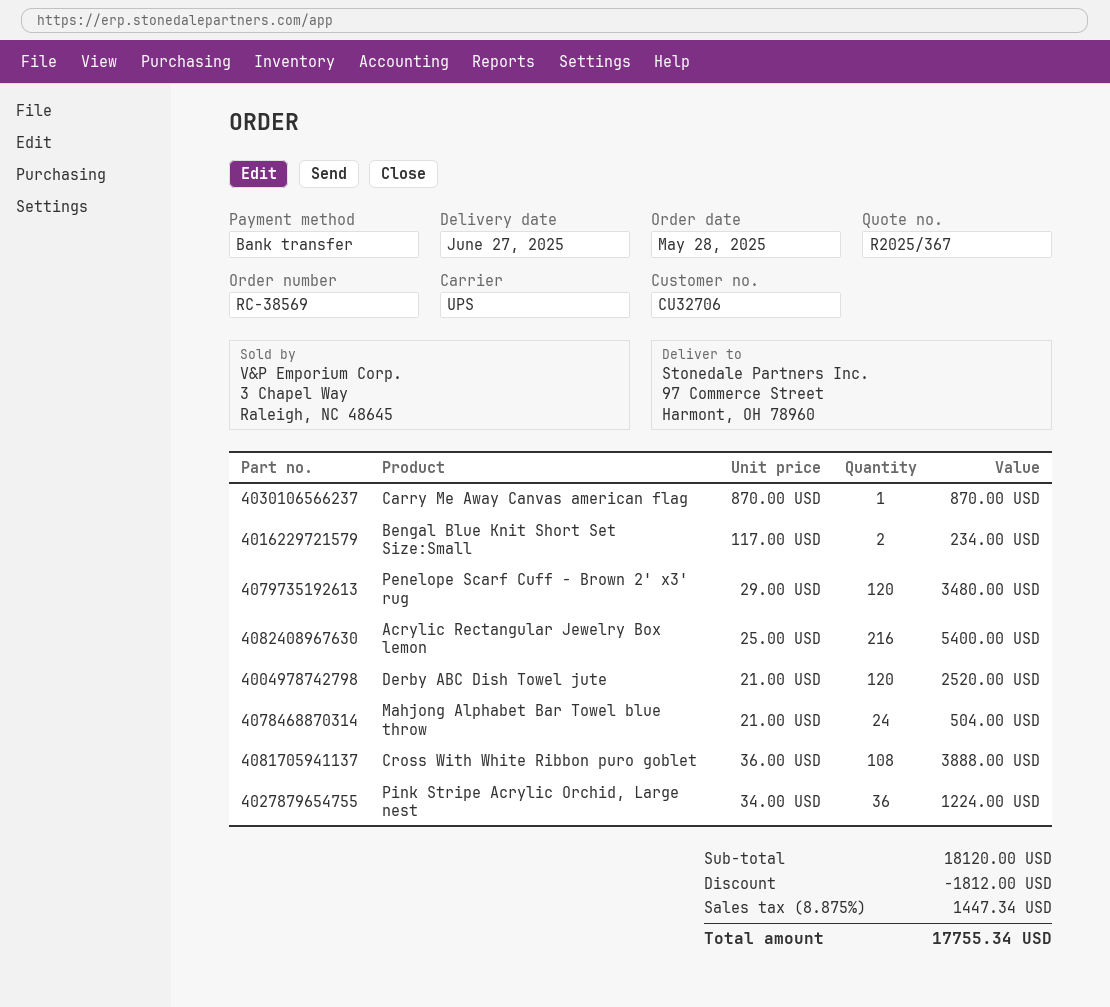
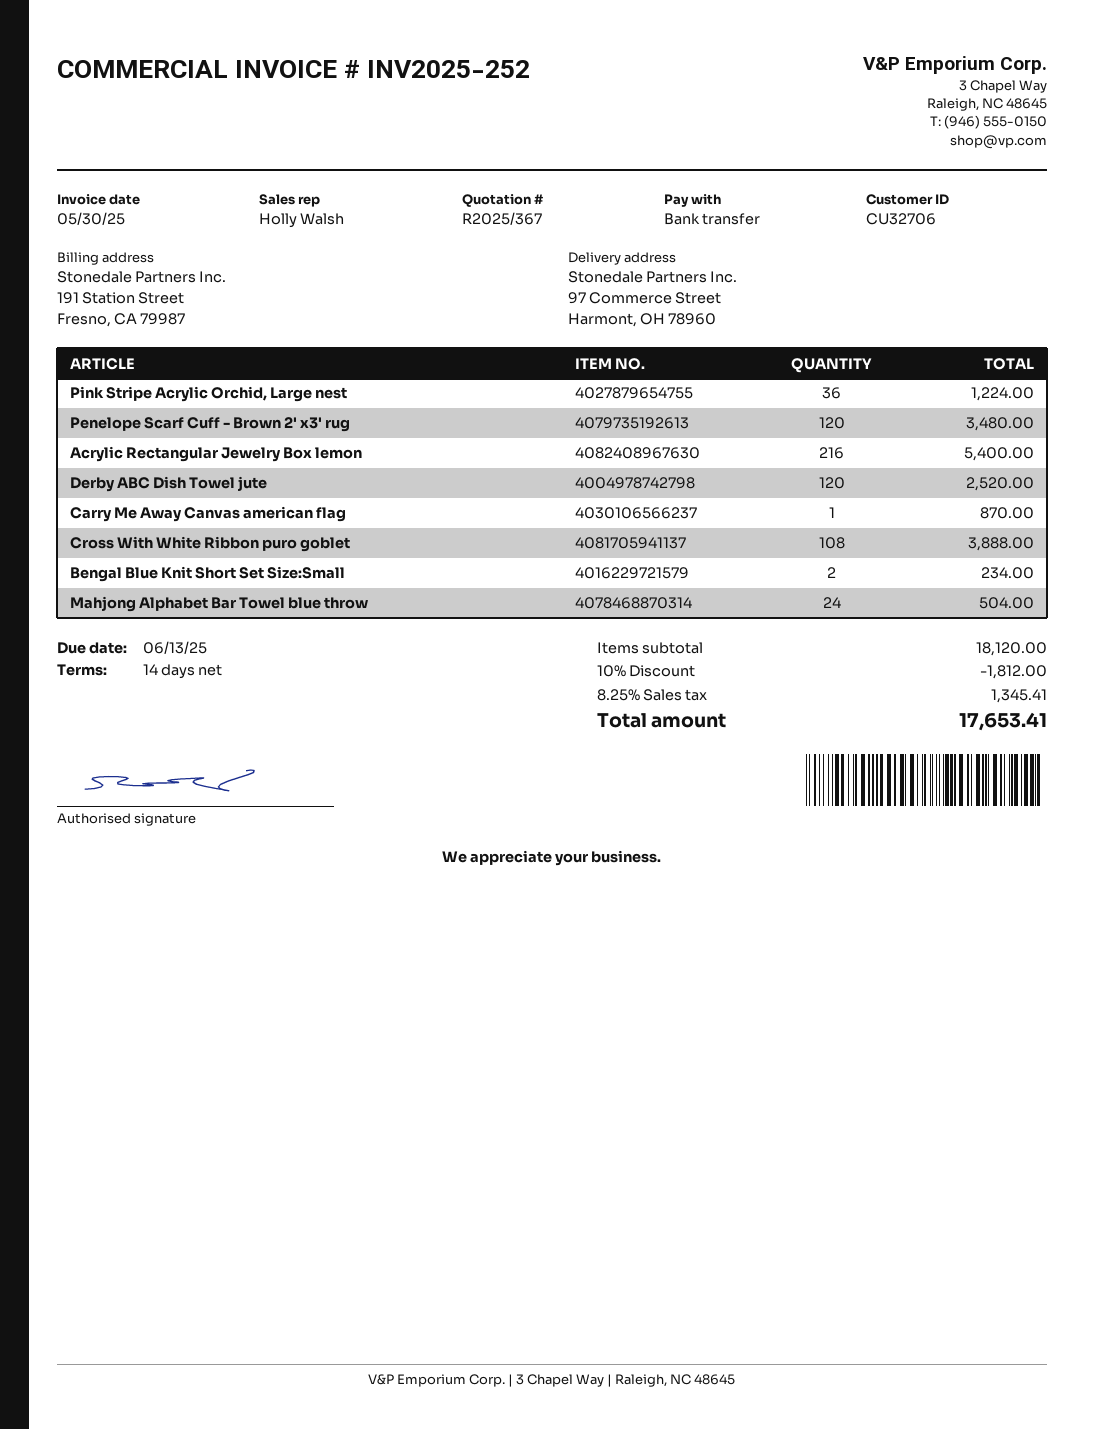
tax: 8.875% = 1447.34 -> 8.25% = 1345.41
total: 17755.34 -> 17653.41

